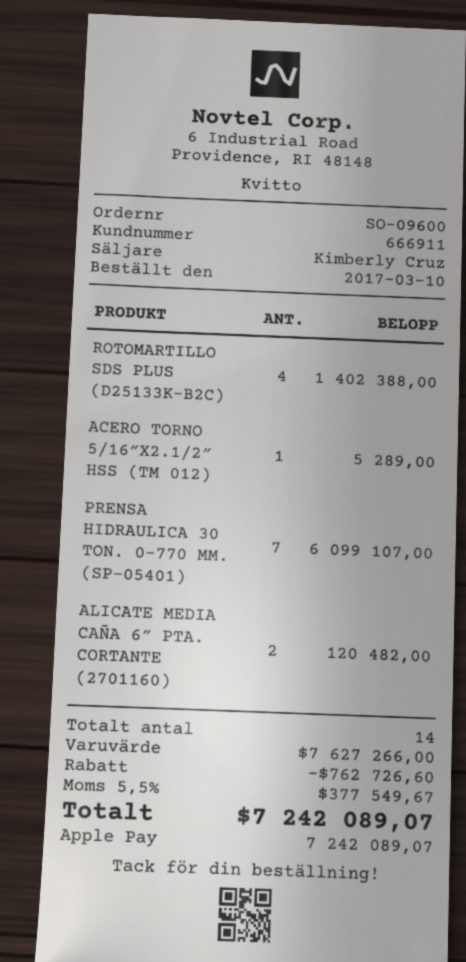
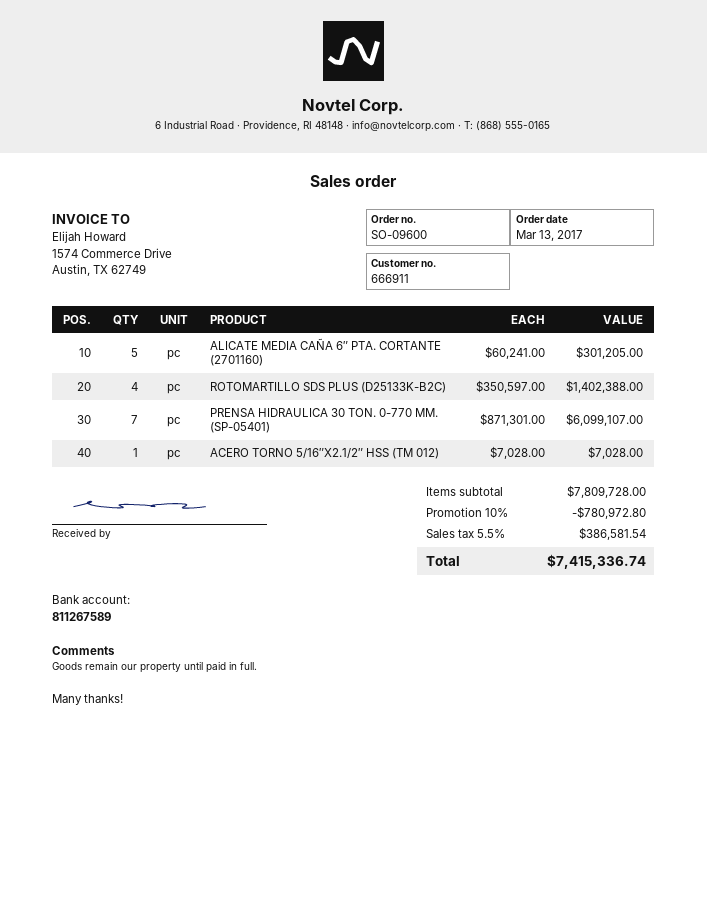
order date: 2017-03-10 -> 2017-03-13
ACERO TORNO 5/16″X2.1/2″ HSS (TM 012): 1 for 5289.00 -> 1 for 7028.00
ALICATE MEDIA CAÑA 6″ PTA. CORTANTE (2701160): 2 for 120482.00 -> 5 for 301205.00
subtotal: 7627266.00 -> 7809728.00
discount: 762726.60 -> 780972.80
tax: 5.5% = 377549.67 -> 5.5% = 386581.54
total: 7242089.07 -> 7415336.74

